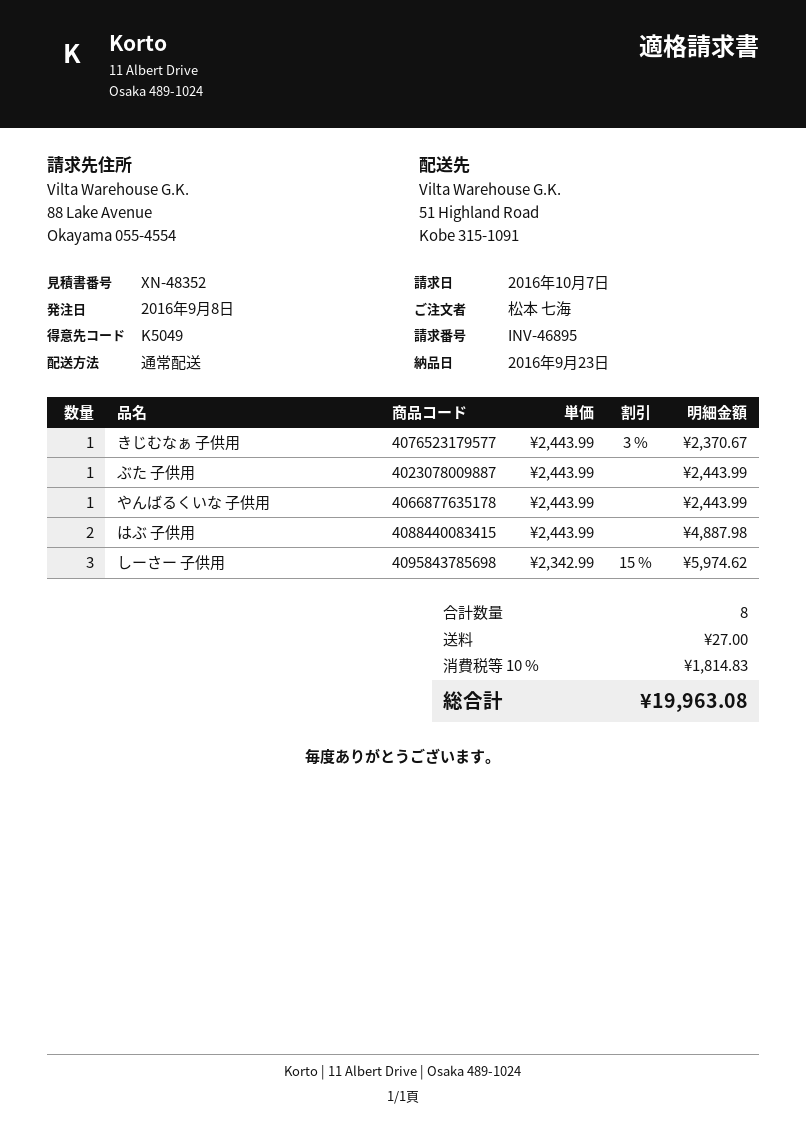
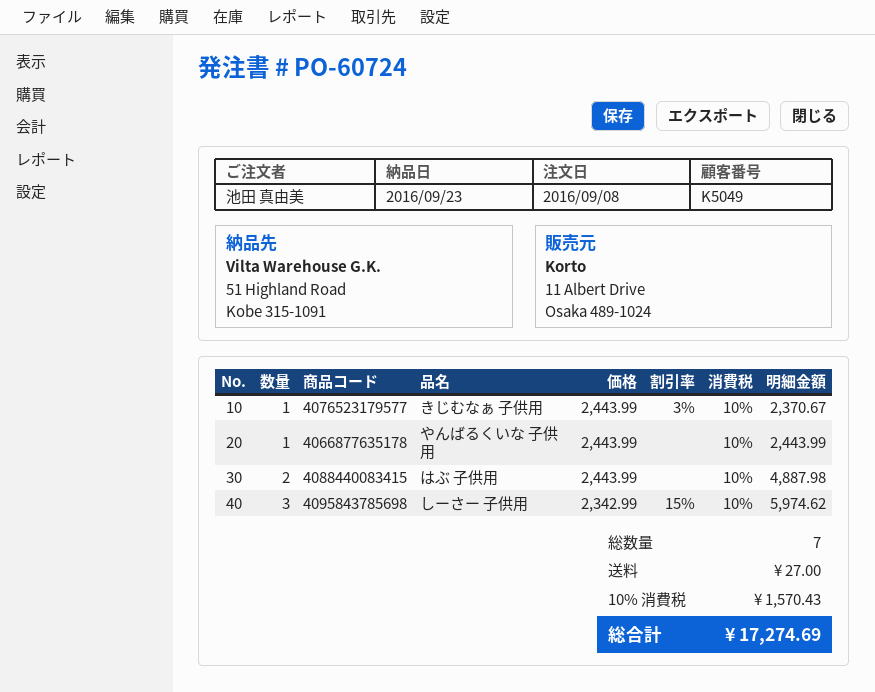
ordered by: 松本 七海 -> 池田 真由美
ぶた 子供用: 1 x 2443.99 = 2443.99 -> none
total quantity: 8 -> 7
tax: 10% = 1814.83 -> 10% = 1570.43
total: 19963.08 -> 17274.69

